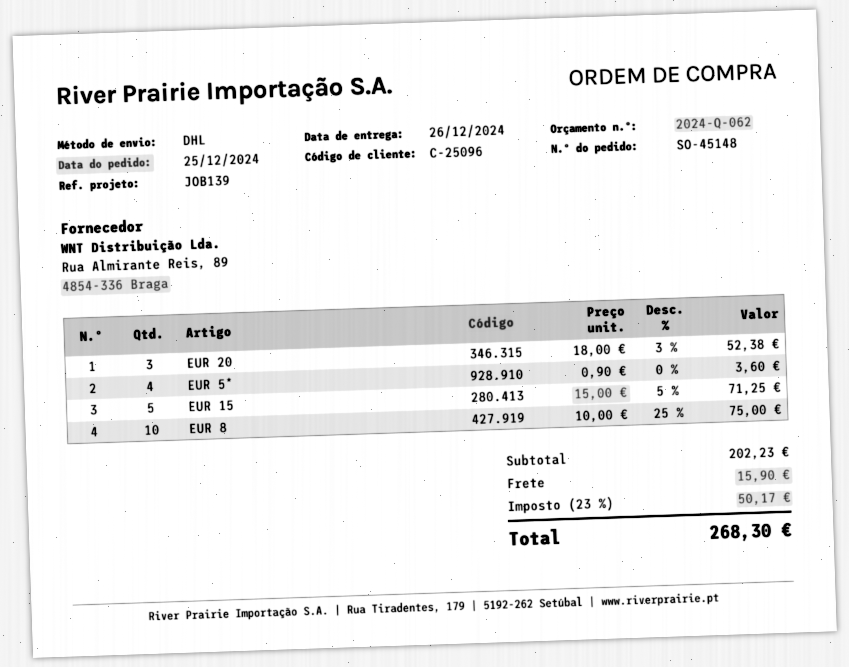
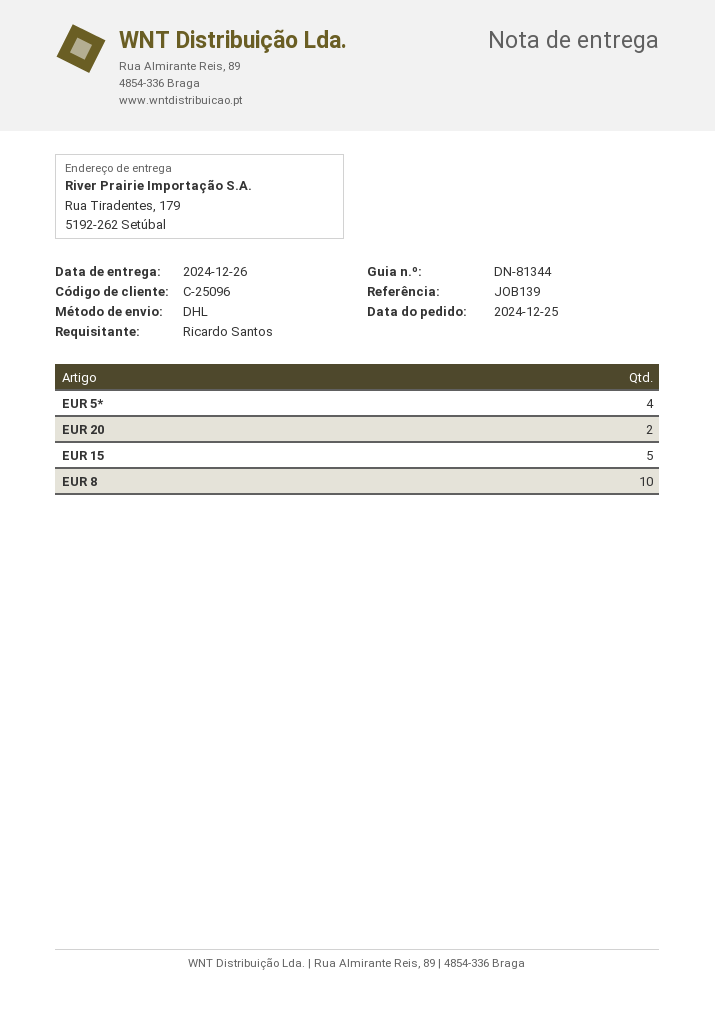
EUR 20: 3 -> 2

